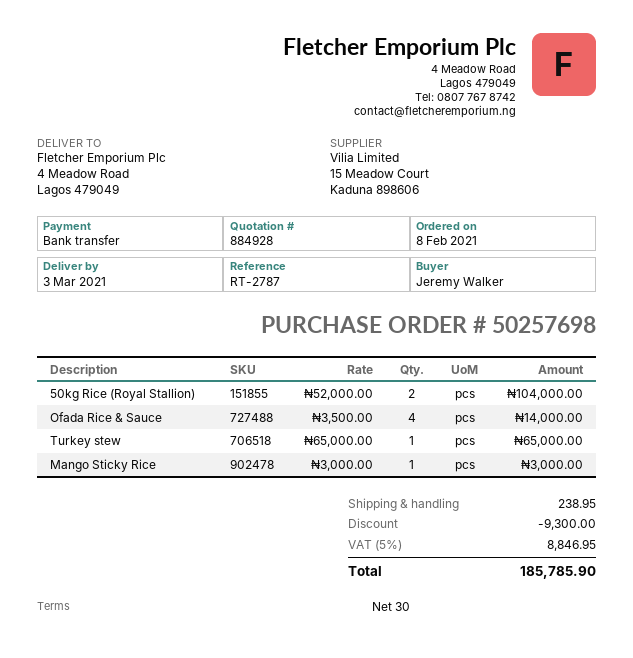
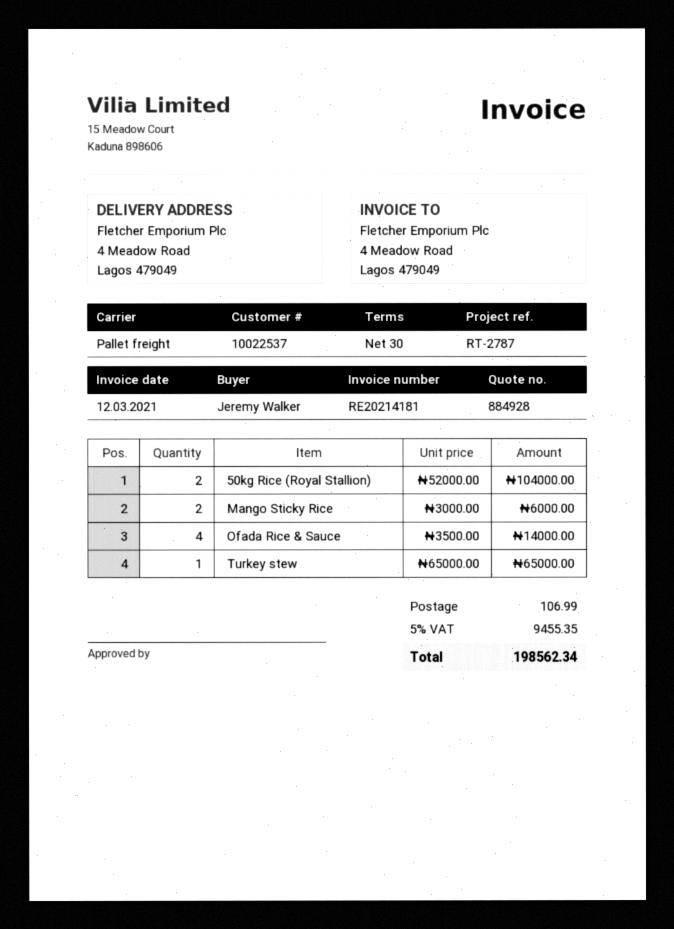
Mango Sticky Rice: 1 x 3000.00 = 3000.00 -> 2 x 3000.00 = 6000.00
discount: 9300.00 -> none
shipping: 238.95 -> 106.99
tax: 5% = 8846.95 -> 5% = 9455.35
total: 185785.90 -> 198562.34

